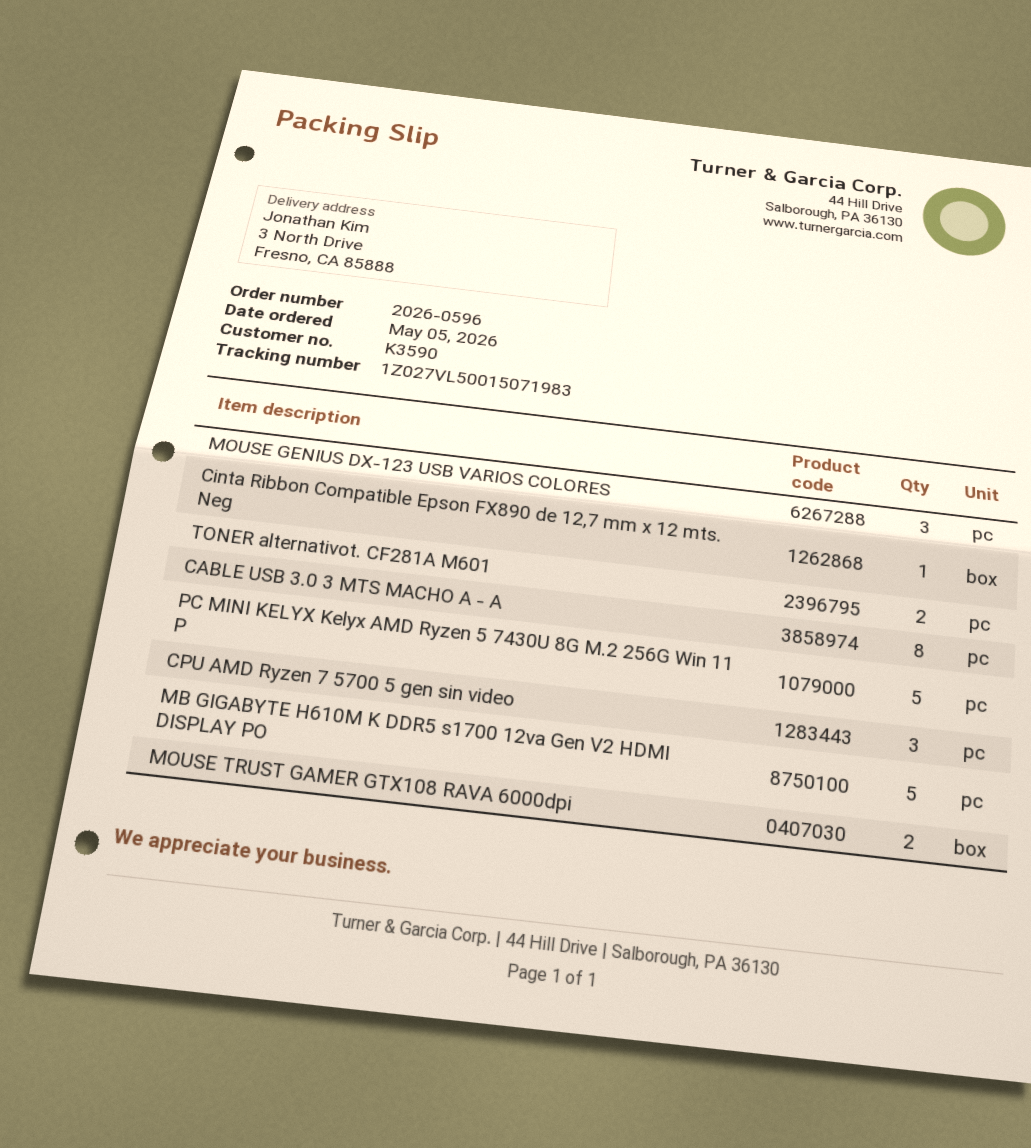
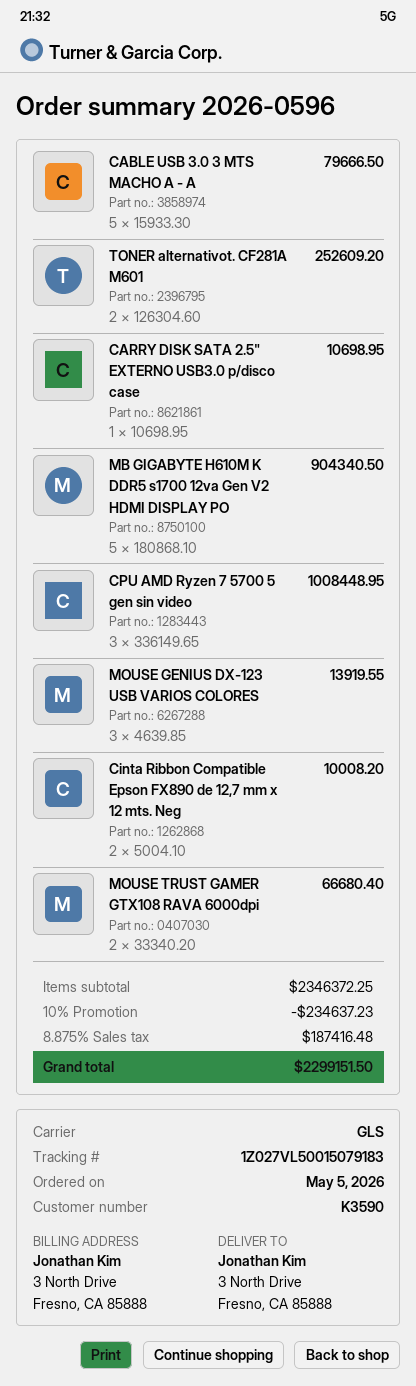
tracking number: 1Z027VL50015071983 -> 1Z027VL50015079183
Cinta Ribbon Compatible Epson FX890 de 12,7 mm x 12 mts. Neg: 1 -> 2
CABLE USB 3.0 3 MTS MACHO A - A: 8 -> 5
PC MINI KELYX Kelyx AMD Ryzen 5 7430U 8G M.2 256G Win 11 P: 5 -> none
CARRY DISK SATA 2.5" EXTERNO USB3.0 p/disco case: none -> 1

